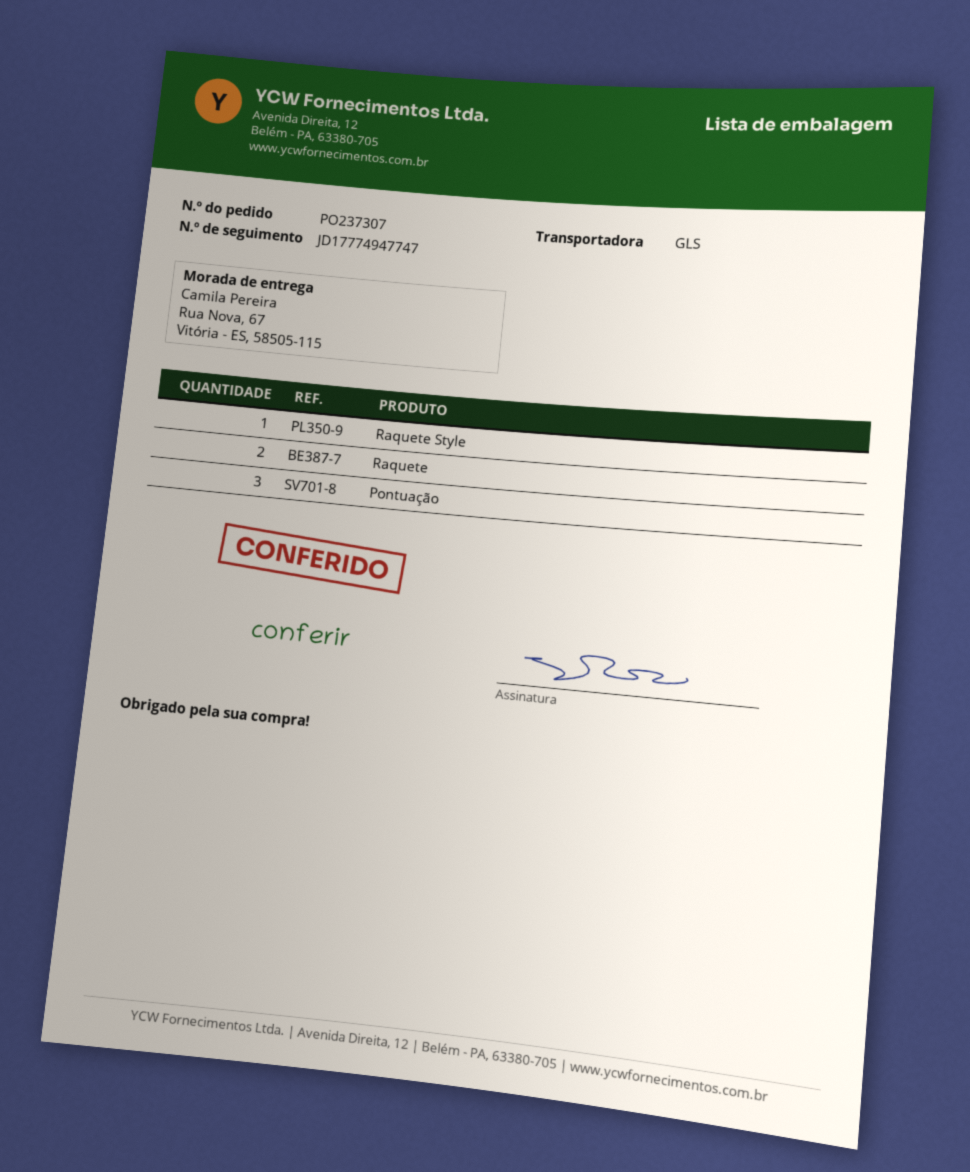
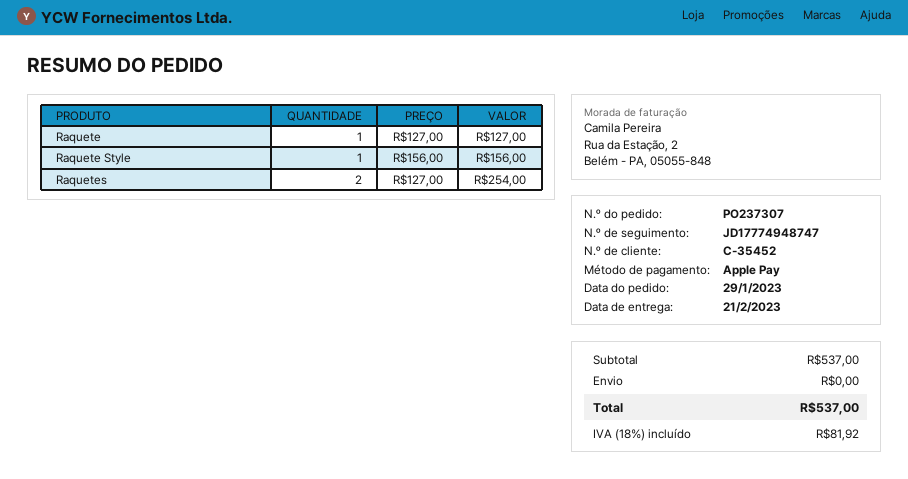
tracking number: JD17774947747 -> JD17774948747
Raquete: 2 -> 1
Pontuação: 3 -> none
Raquetes: none -> 2

